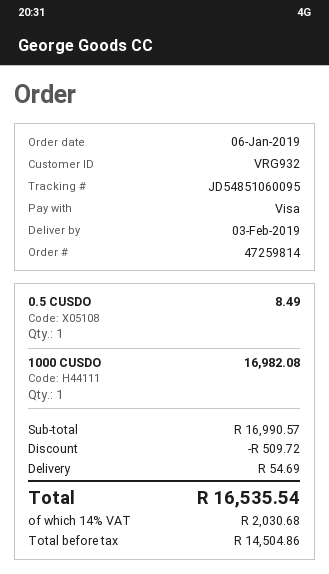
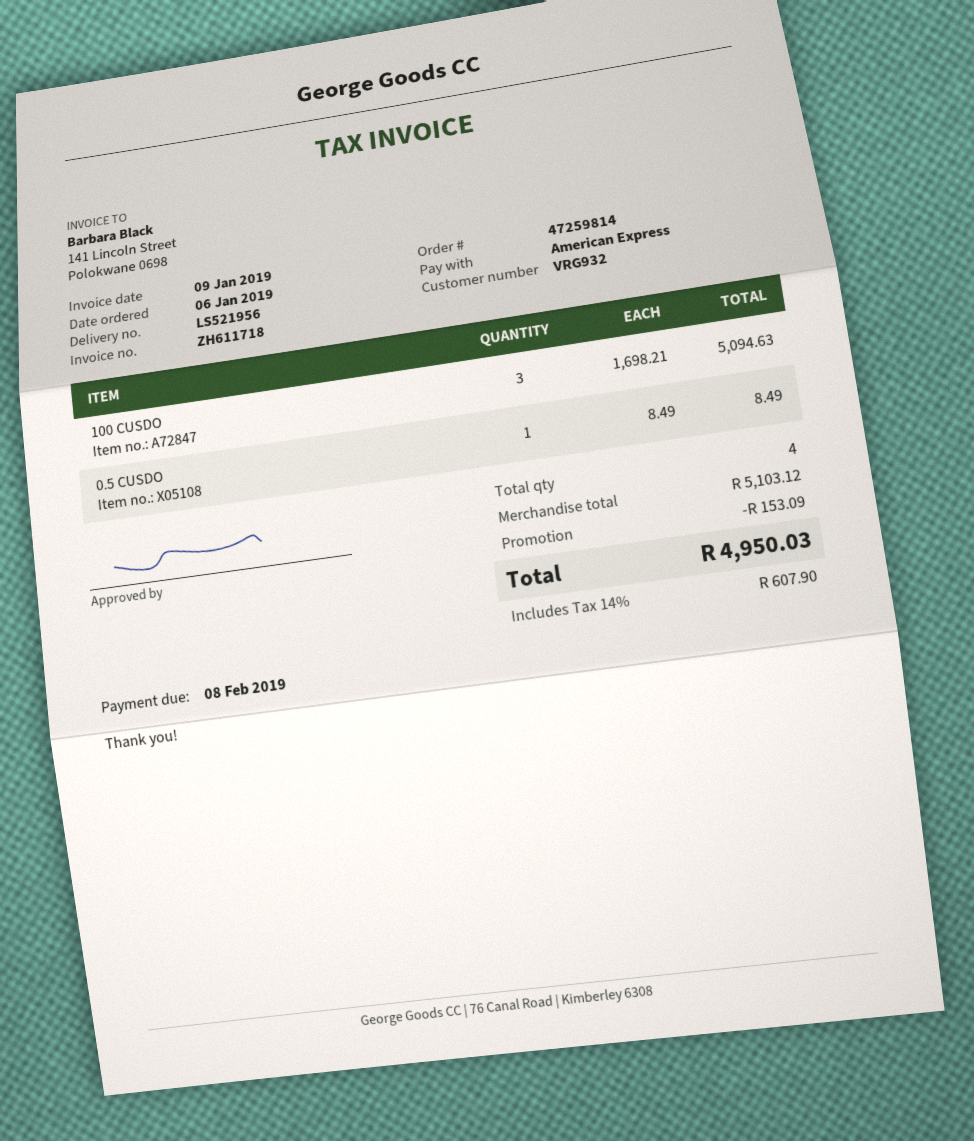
payment method: Visa -> American Express
1000 CUSDO: 1 for 16982.08 -> none
100 CUSDO: none -> 3 for 5094.63
subtotal: 16990.57 -> 5103.12
discount: 509.72 -> 153.09
shipping: 54.69 -> none
tax: 14% = 2030.68 -> 14% = 607.90
total: 16535.54 -> 4950.03

